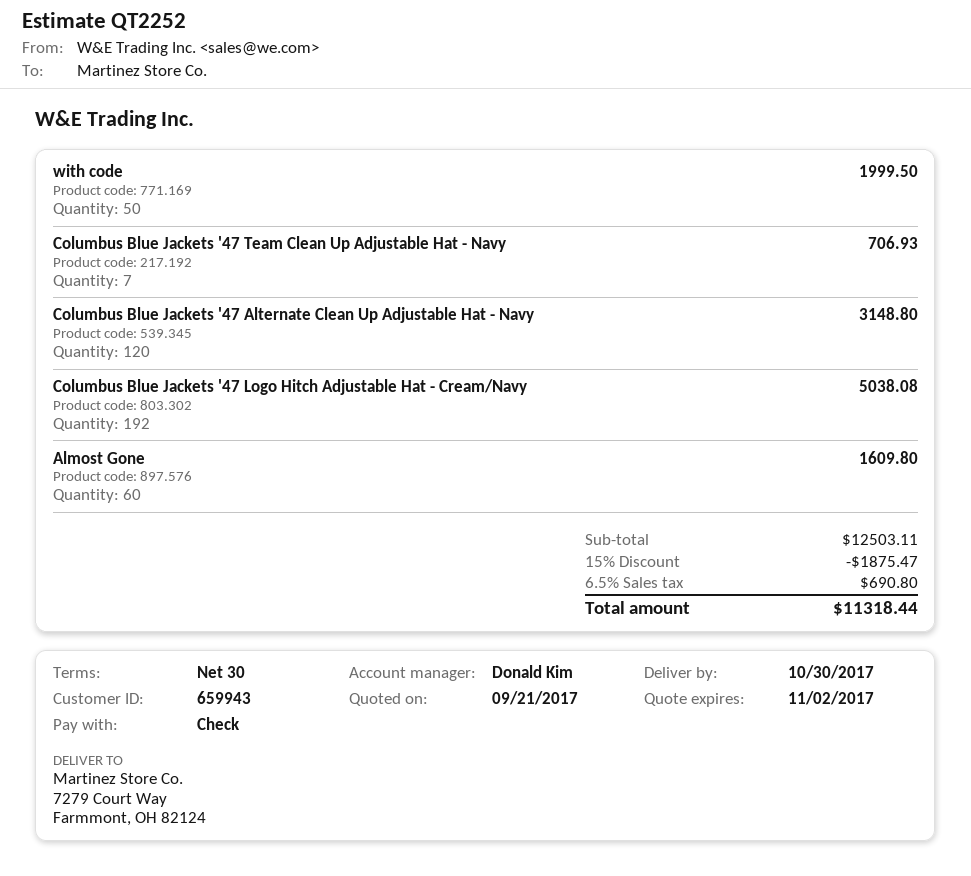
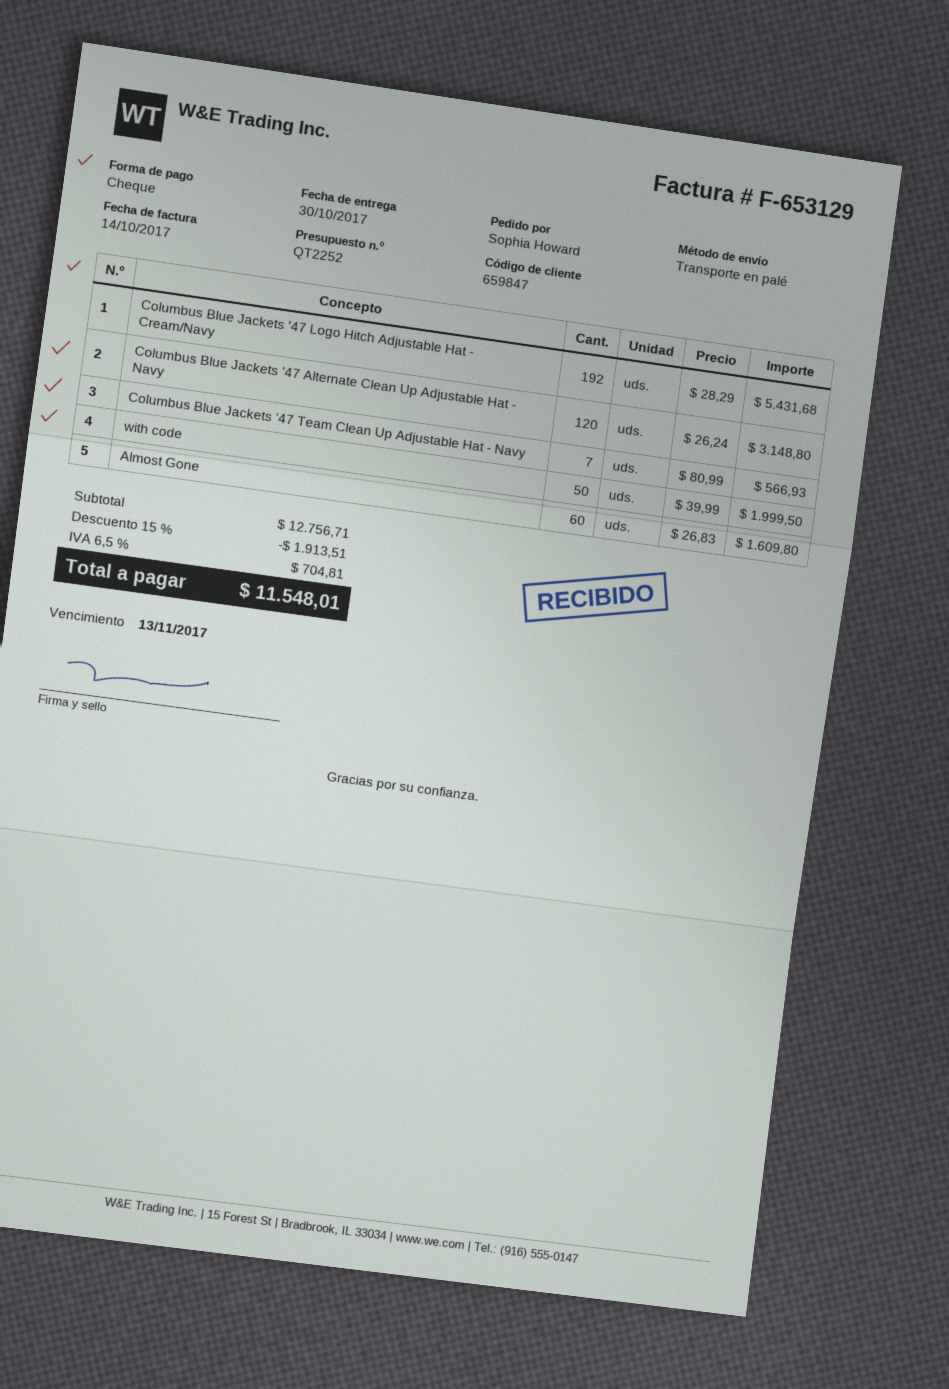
customer number: 659943 -> 659847
Columbus Blue Jackets '47 Team Clean Up Adjustable Hat - Navy: 7 for 706.93 -> 7 for 566.93
Columbus Blue Jackets '47 Logo Hitch Adjustable Hat - Cream/Navy: 192 for 5038.08 -> 192 for 5431.68
subtotal: 12503.11 -> 12756.71
discount: 15% = 1875.47 -> 15% = 1913.51
tax: 6.5% = 690.80 -> 6.5% = 704.81
total: 11318.44 -> 11548.01

